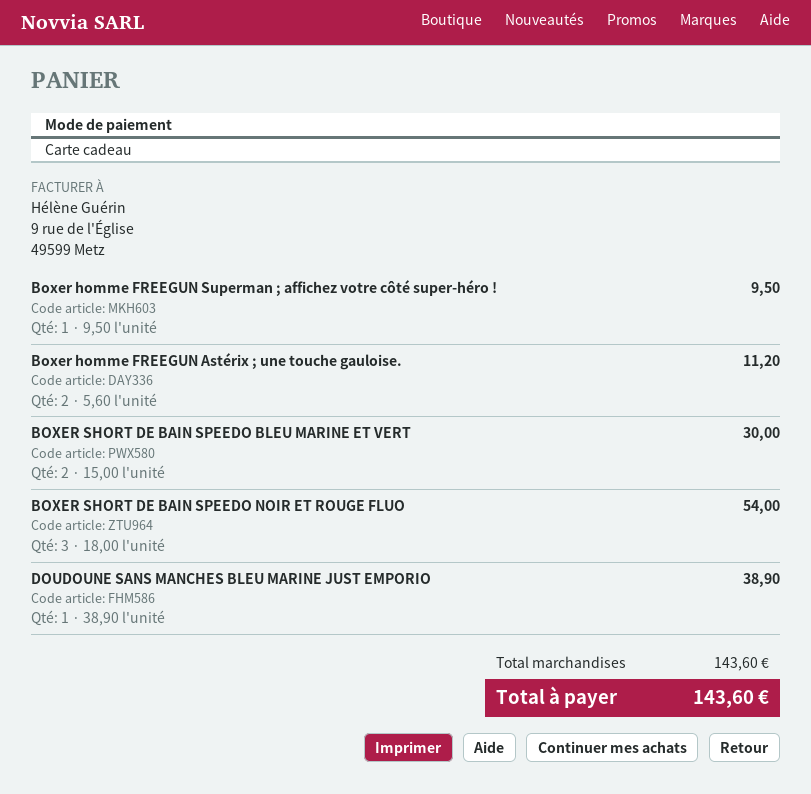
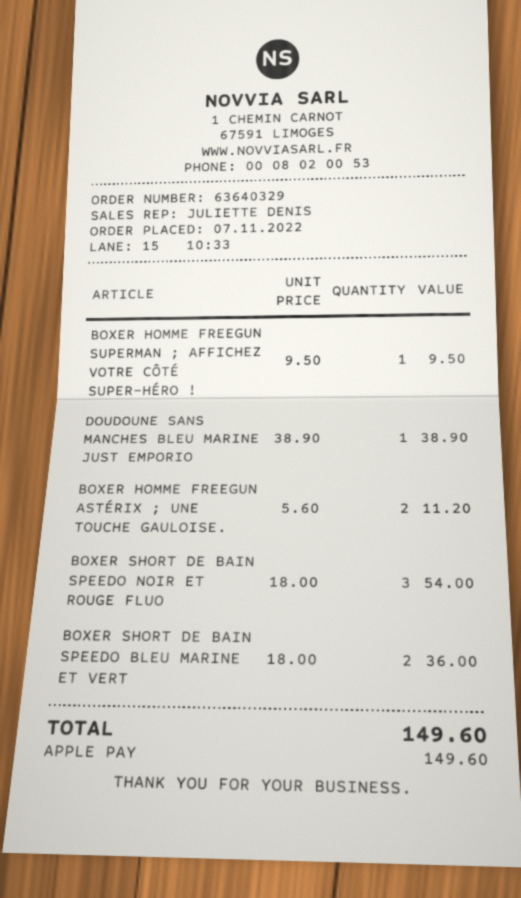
payment method: gift card -> Apple Pay
BOXER SHORT DE BAIN SPEEDO BLEU MARINE ET VERT: 2 x 15.00 = 30.00 -> 2 x 18.00 = 36.00
total: 143.60 -> 149.60

